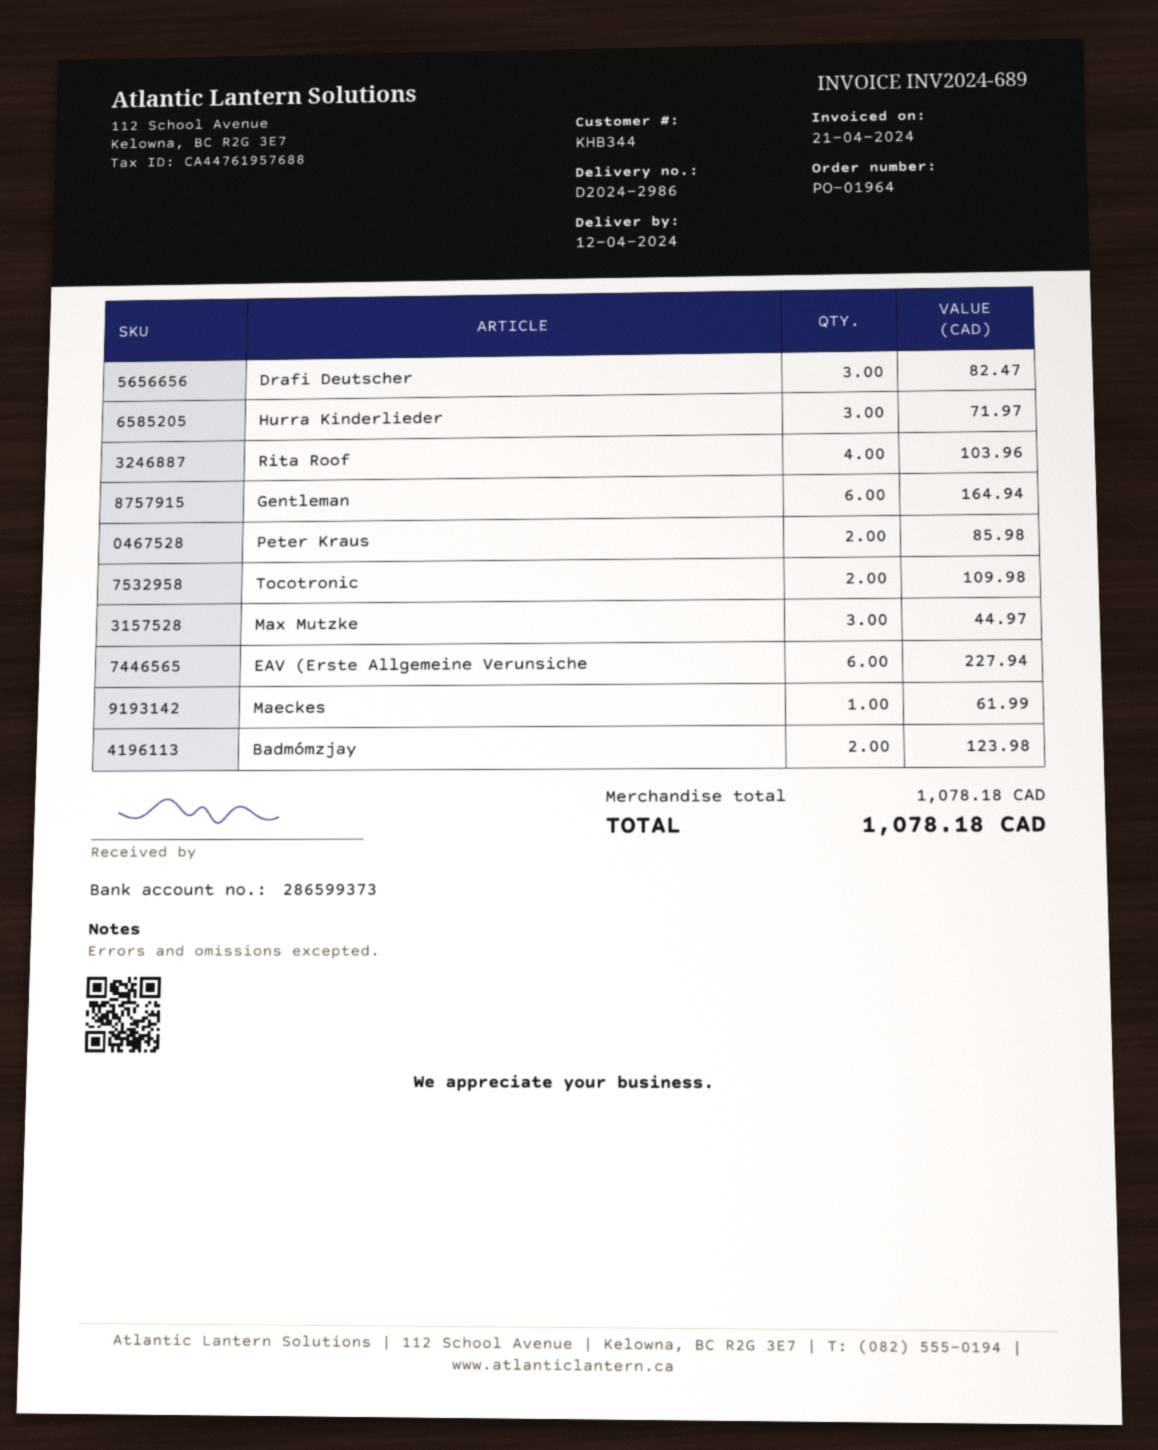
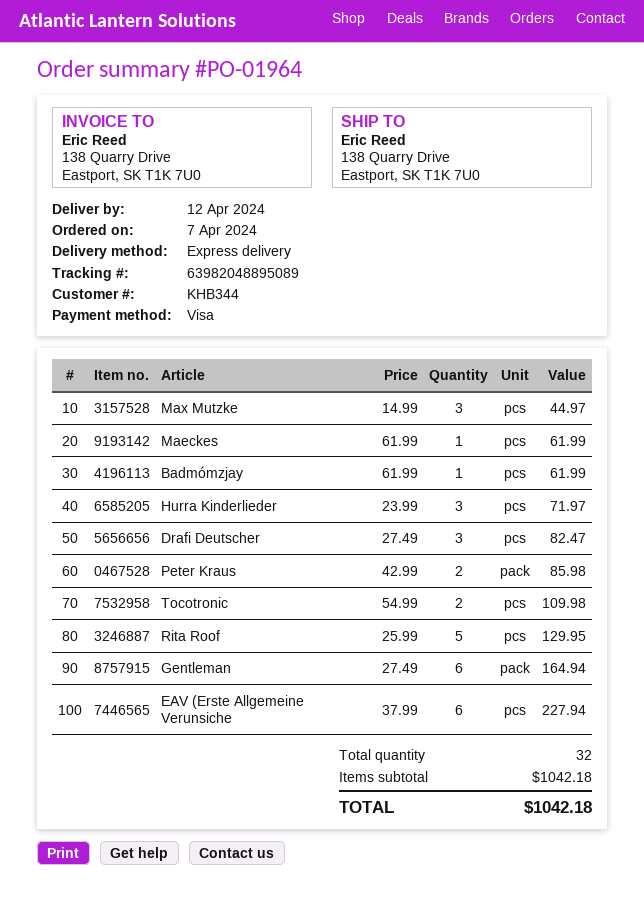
Rita Roof: 4 for 103.96 -> 5 for 129.95
Badmómzjay: 2 for 123.98 -> 1 for 61.99
subtotal: 1078.18 -> 1042.18
total: 1078.18 -> 1042.18

